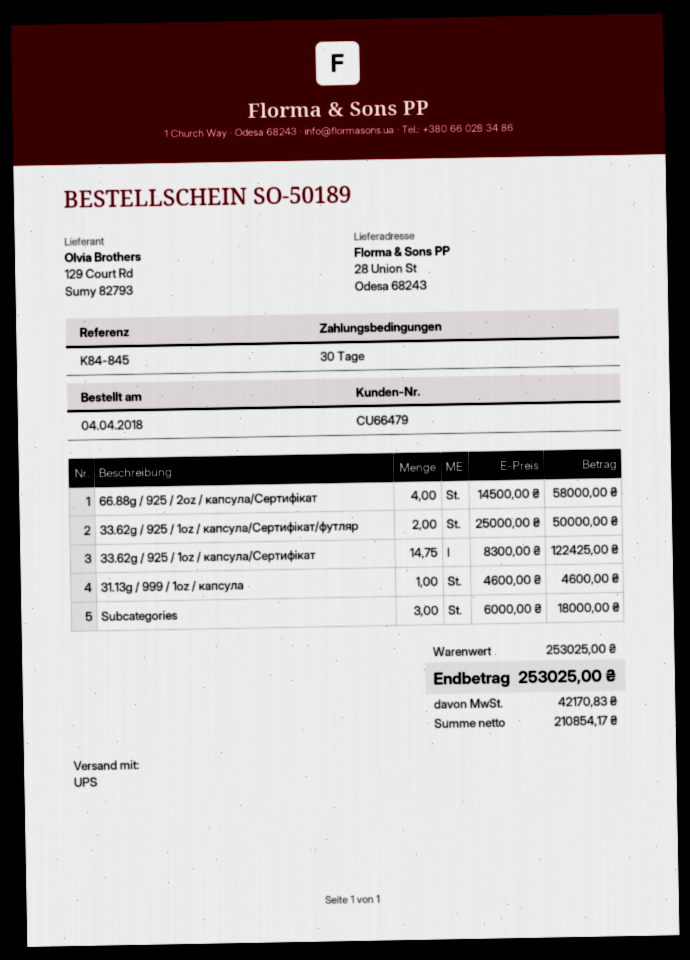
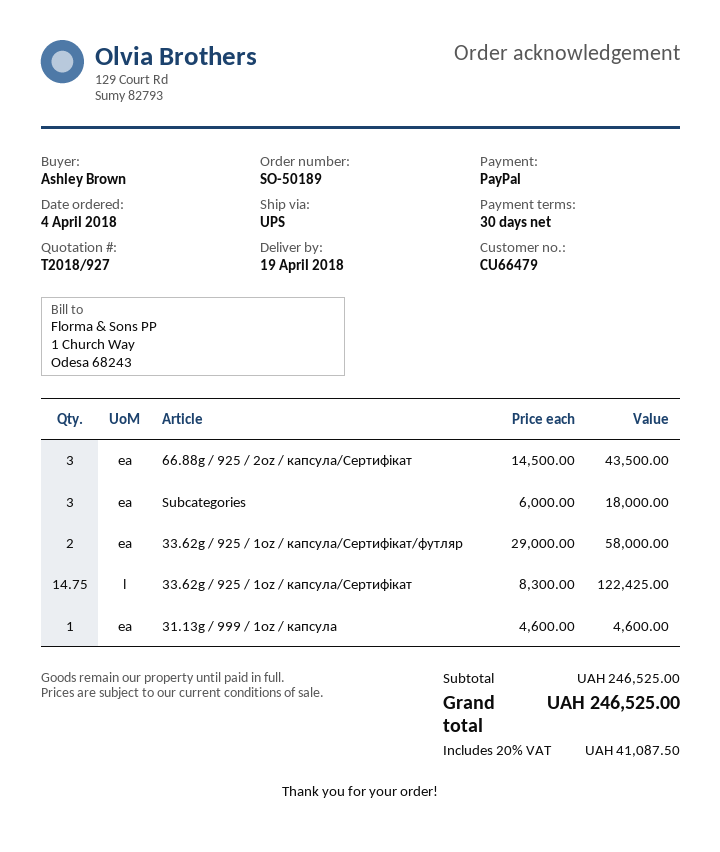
66.88g / 925 / 2oz / капсула/Сертифікат: 4 x 14500.00 = 58000.00 -> 3 x 14500.00 = 43500.00
33.62g / 925 / 1oz / капсула/Сертифікат/футляр: 2 x 25000.00 = 50000.00 -> 2 x 29000.00 = 58000.00
subtotal: 253025.00 -> 246525.00
tax: 42170.83 -> 41087.50
total: 253025.00 -> 246525.00

